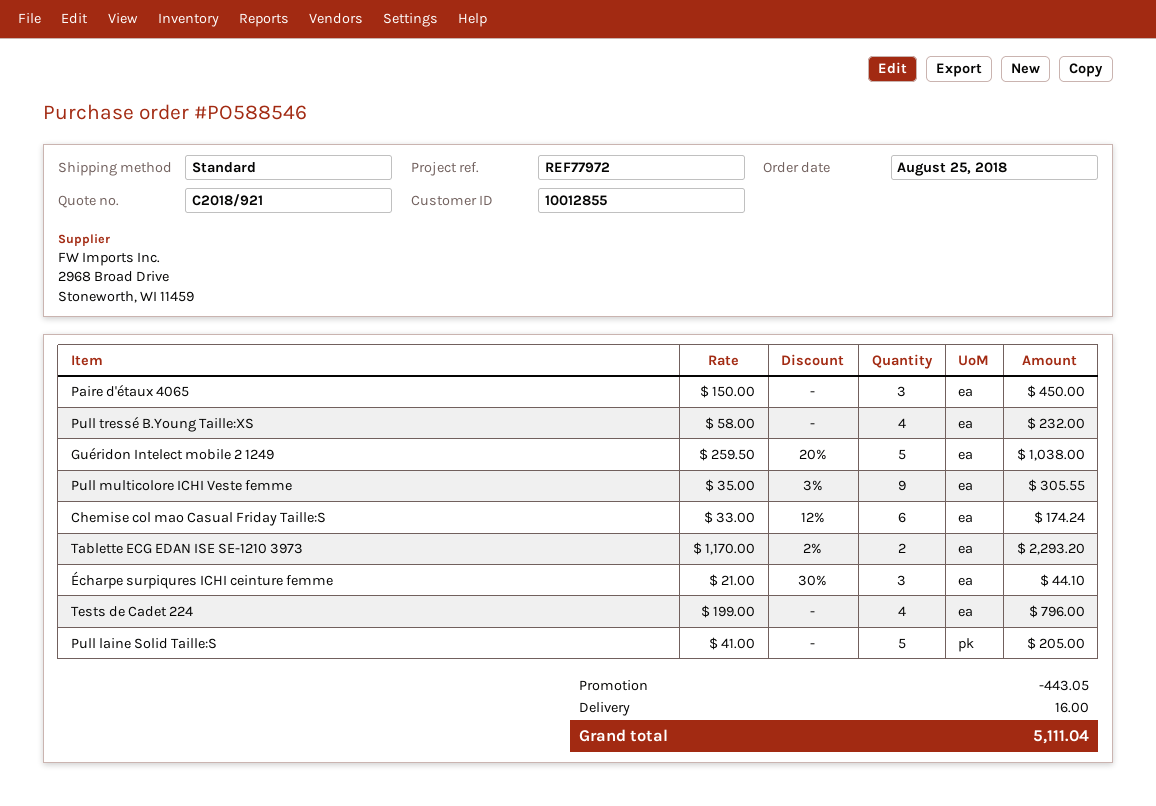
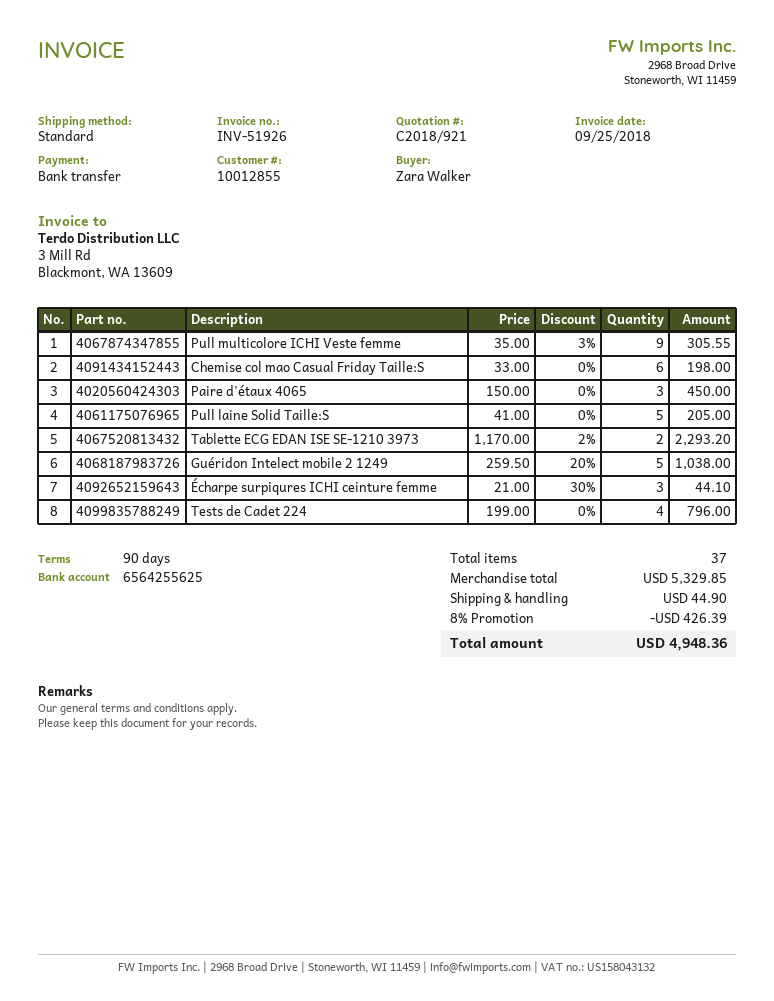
Pull tressé B.Young Taille:XS: 4 x 58.00 = 232.00 -> none
Chemise col mao Casual Friday Taille:S: 6 x 33.00 - 12% = 174.24 -> 6 x 33.00 = 198.00
discount: 443.05 -> 426.39
shipping: 16.00 -> 44.90
total: 5111.04 -> 4948.36

